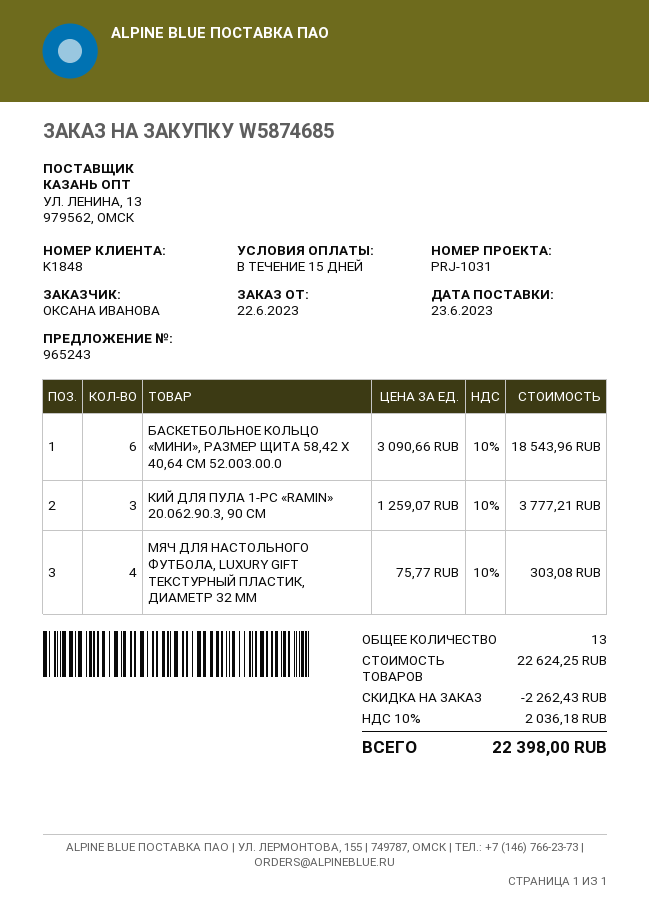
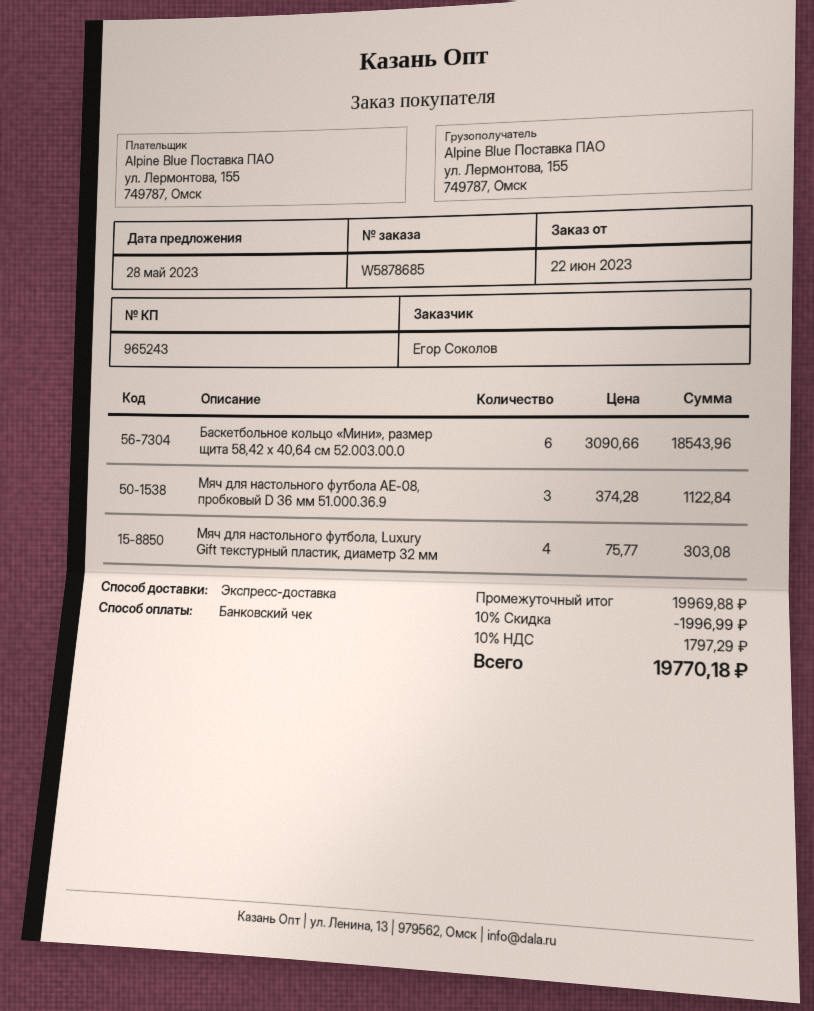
order number: W5874685 -> W5878685
ordered by: ОКСАНА ИВАНОВА -> Егор Соколов
КИЙ ДЛЯ ПУЛА 1-PC «RAMIN» 20.062.90.3, 90 СМ: 3 x 1259.07 = 3777.21 -> none
Мяч для настольного футбола AE-08, пробковый D 36 мм 51.000.36.9: none -> 3 x 374.28 = 1122.84
subtotal: 22624.25 -> 19969.88
discount: 2262.43 -> 1996.99
tax: 10% = 2036.18 -> 10% = 1797.29
total: 22398.00 -> 19770.18

